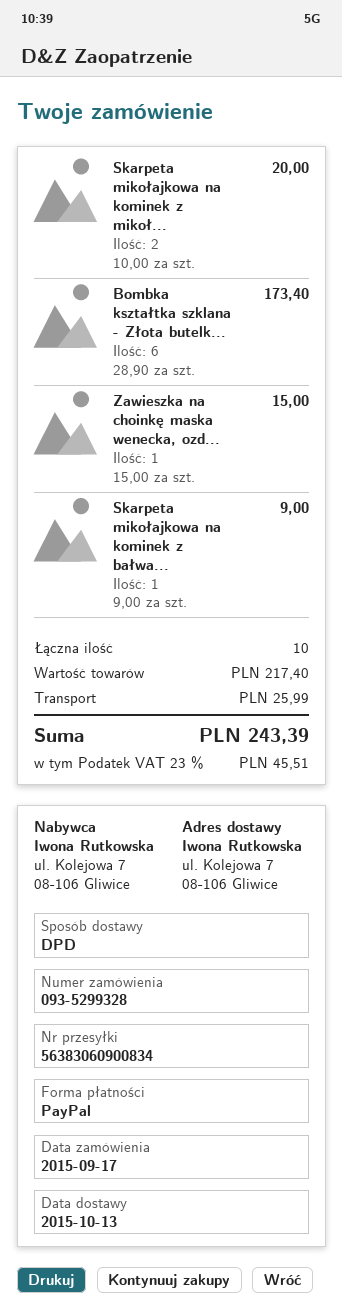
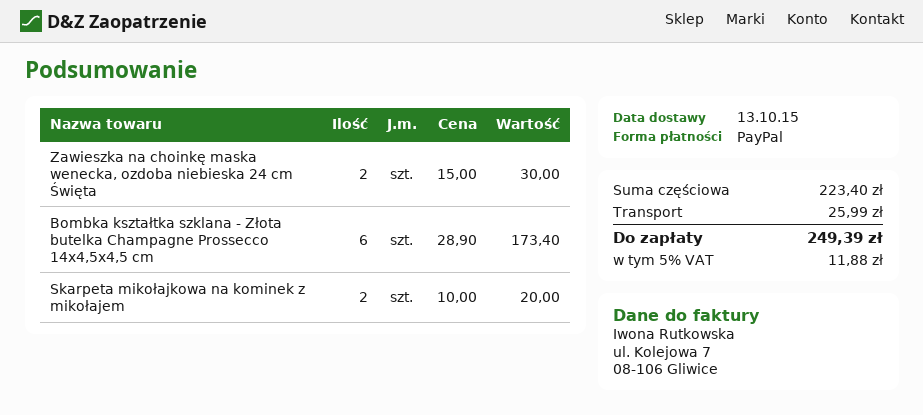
Zawieszka na choinkę maska wenecka, ozd...: 1 x 15.00 = 15.00 -> 2 x 15.00 = 30.00
Skarpeta mikołajkowa na kominek z bałwa...: 1 x 9.00 = 9.00 -> none
subtotal: 217.40 -> 223.40
tax: 23% = 45.51 -> 5% = 11.88
total: 243.39 -> 249.39

